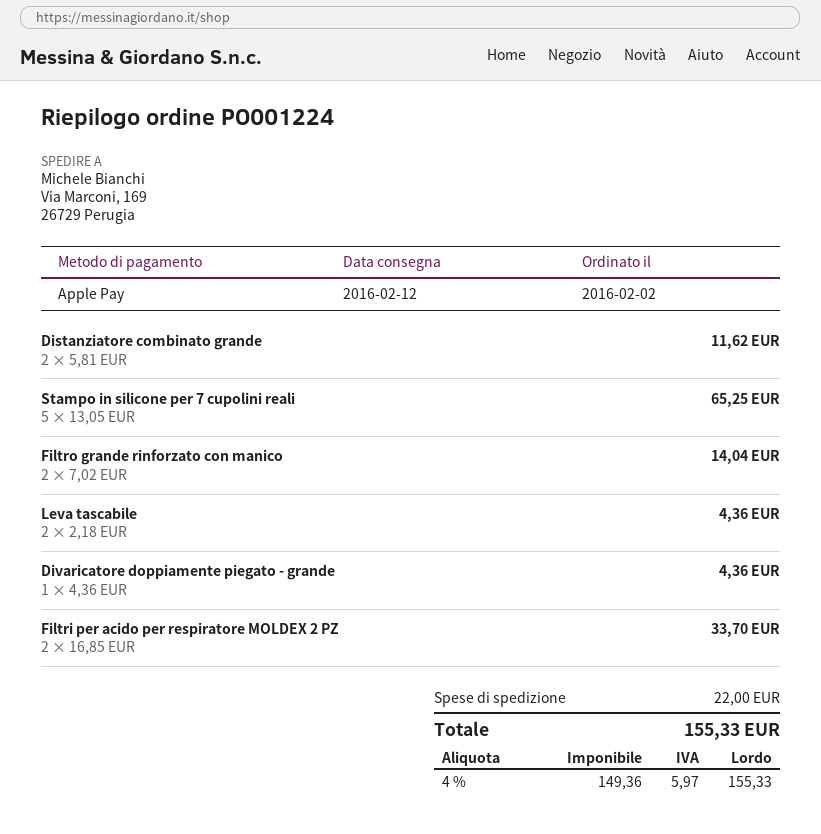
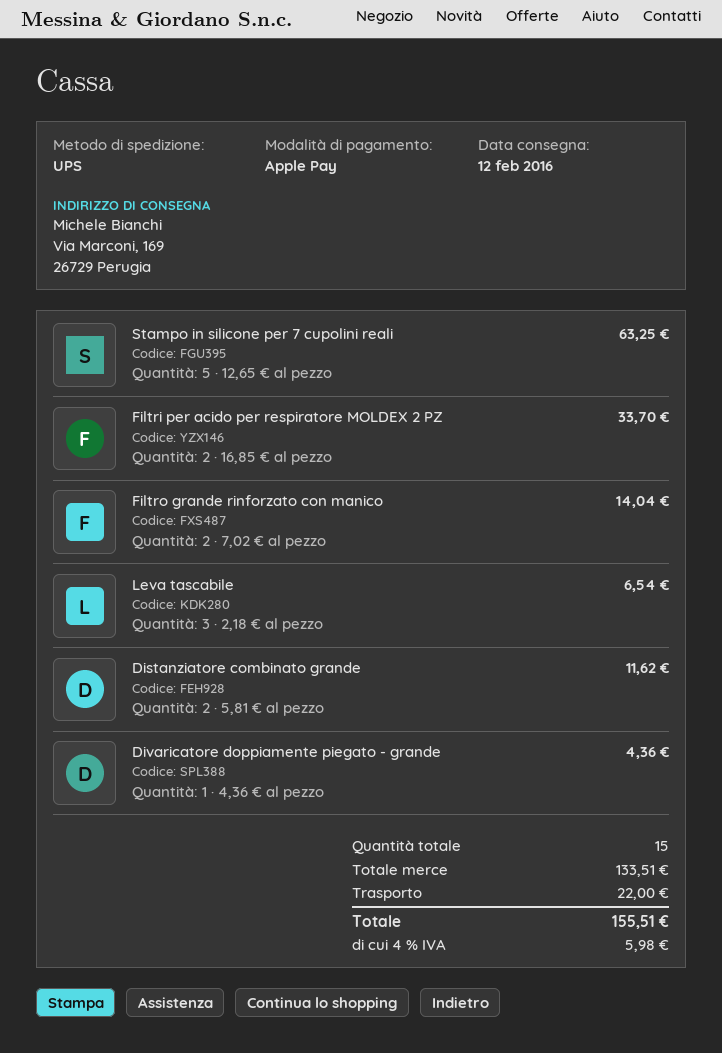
Stampo in silicone per 7 cupolini reali: 5 x 13.05 = 65.25 -> 5 x 12.65 = 63.25
Leva tascabile: 2 x 2.18 = 4.36 -> 3 x 2.18 = 6.54
tax: 4% = 5.97 -> 4% = 5.98
total: 155.33 -> 155.51

